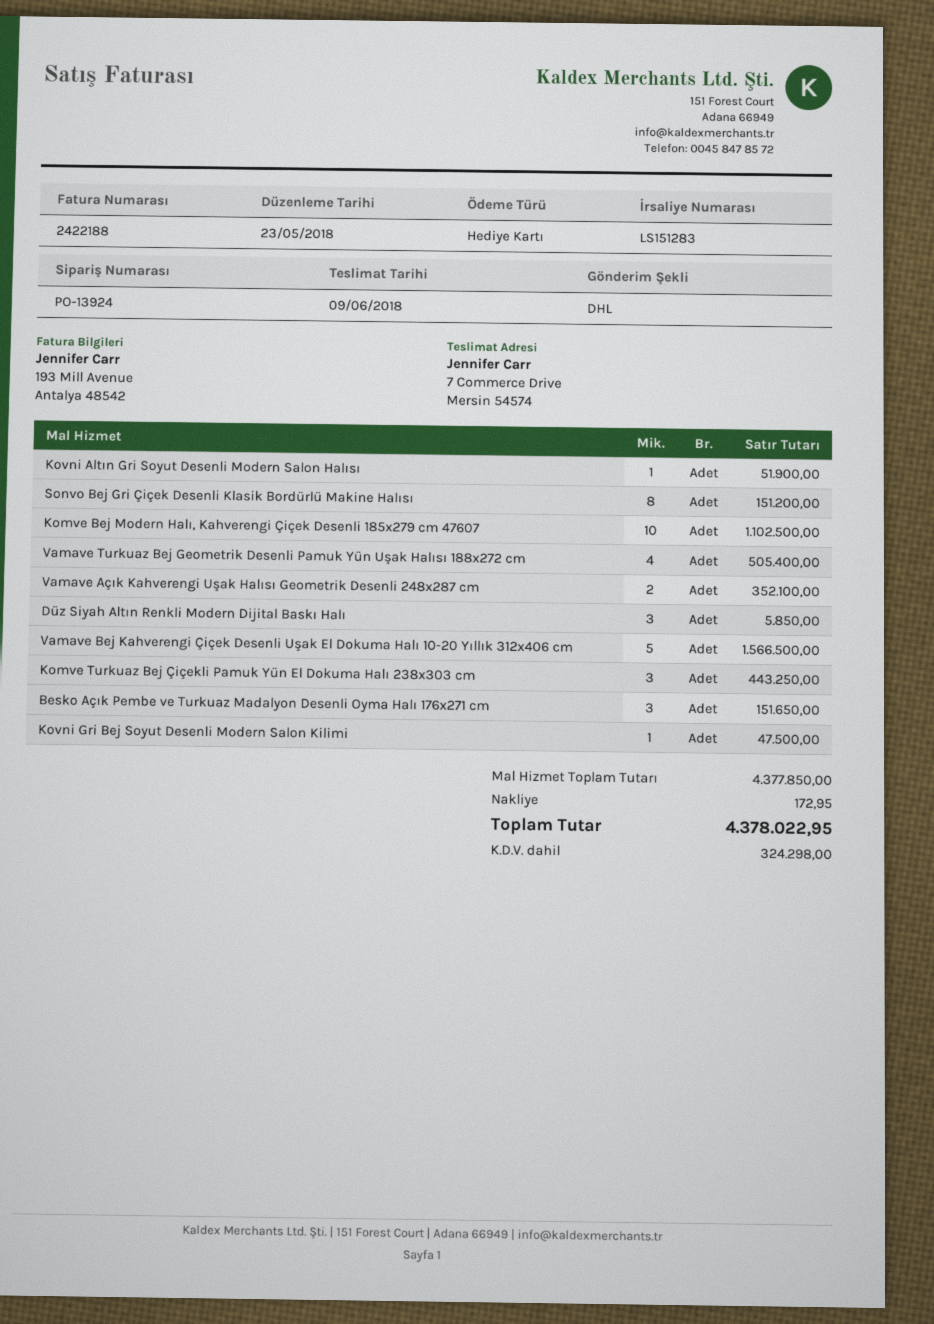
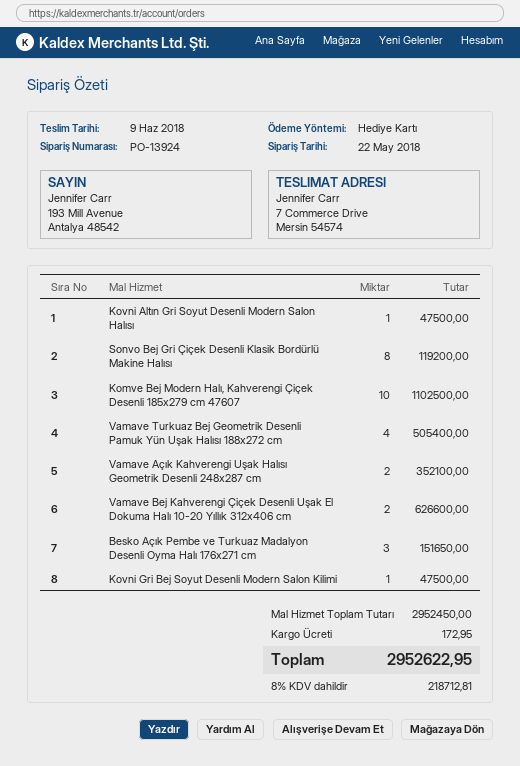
Kovni Altın Gri Soyut Desenli Modern Salon Halısı: 1 for 51900.00 -> 1 for 47500.00
Sonvo Bej Gri Çiçek Desenli Klasik Bordürlü Makine Halısı: 8 for 151200.00 -> 8 for 119200.00
Düz Siyah Altın Renkli Modern Dijital Baskı Halı: 3 for 5850.00 -> none
Vamave Bej Kahverengi Çiçek Desenli Uşak El Dokuma Halı 10-20 Yıllık 312x406 cm: 5 for 1566500.00 -> 2 for 626600.00
Komve Turkuaz Bej Çiçekli Pamuk Yün El Dokuma Halı 238x303 cm: 3 for 443250.00 -> none
subtotal: 4377850.00 -> 2952450.00
tax: 324298.00 -> 218712.81
total: 4378022.95 -> 2952622.95

